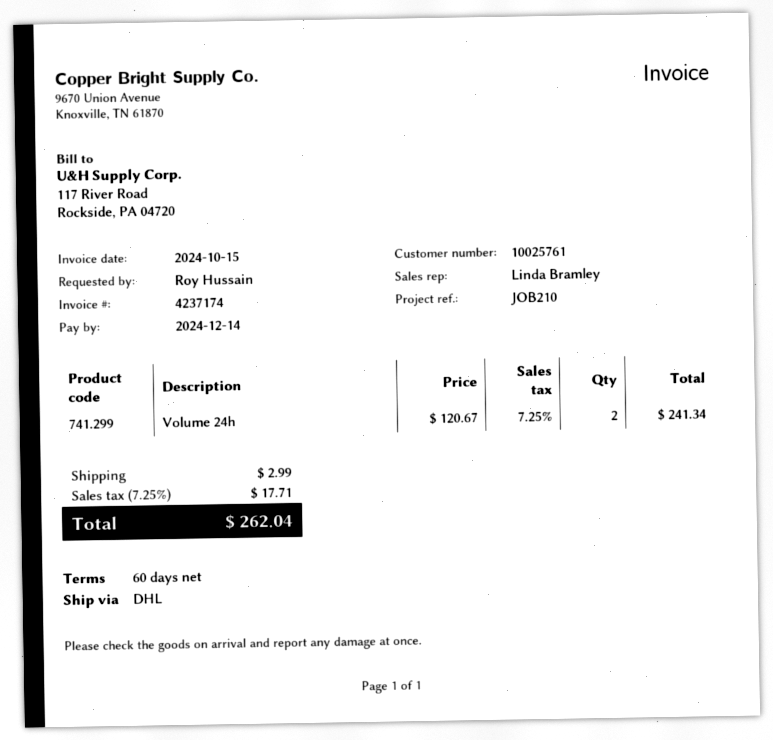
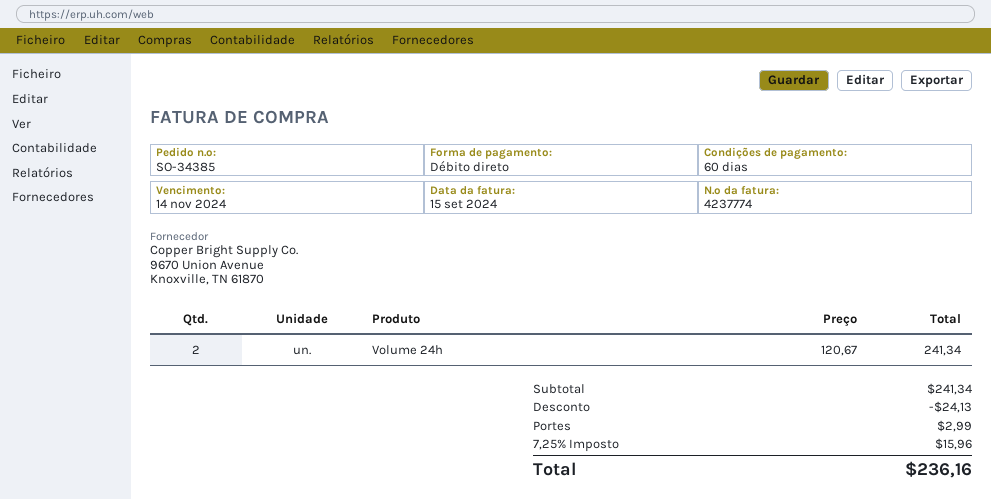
invoice number: 4237174 -> 4237774
invoice date: 2024-10-15 -> 2024-09-15
due date: 2024-12-14 -> 2024-11-14
discount: none -> 24.13
tax: 7.25% = 17.71 -> 7.25% = 15.96
total: 262.04 -> 236.16

